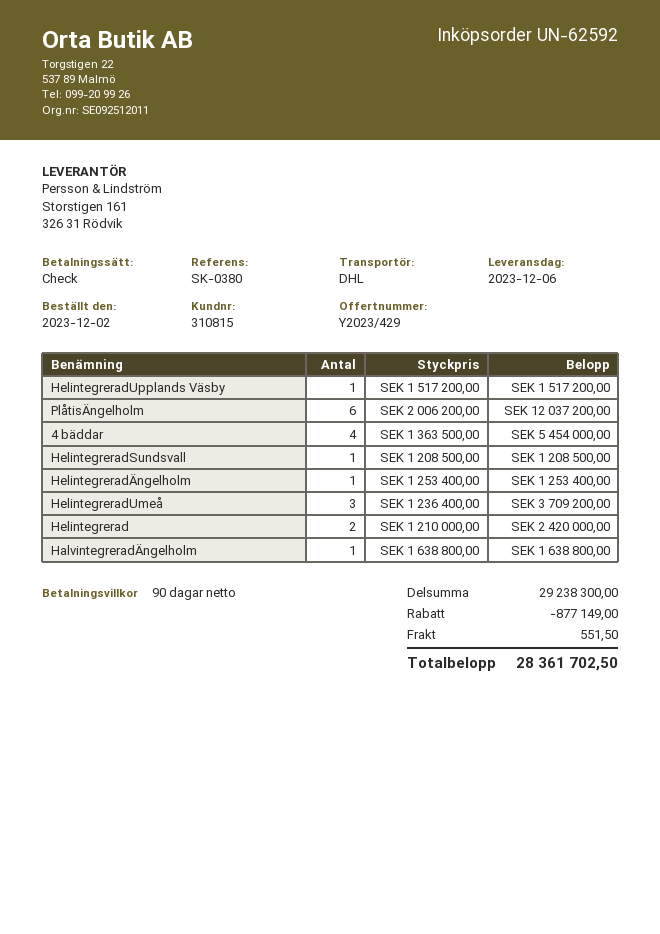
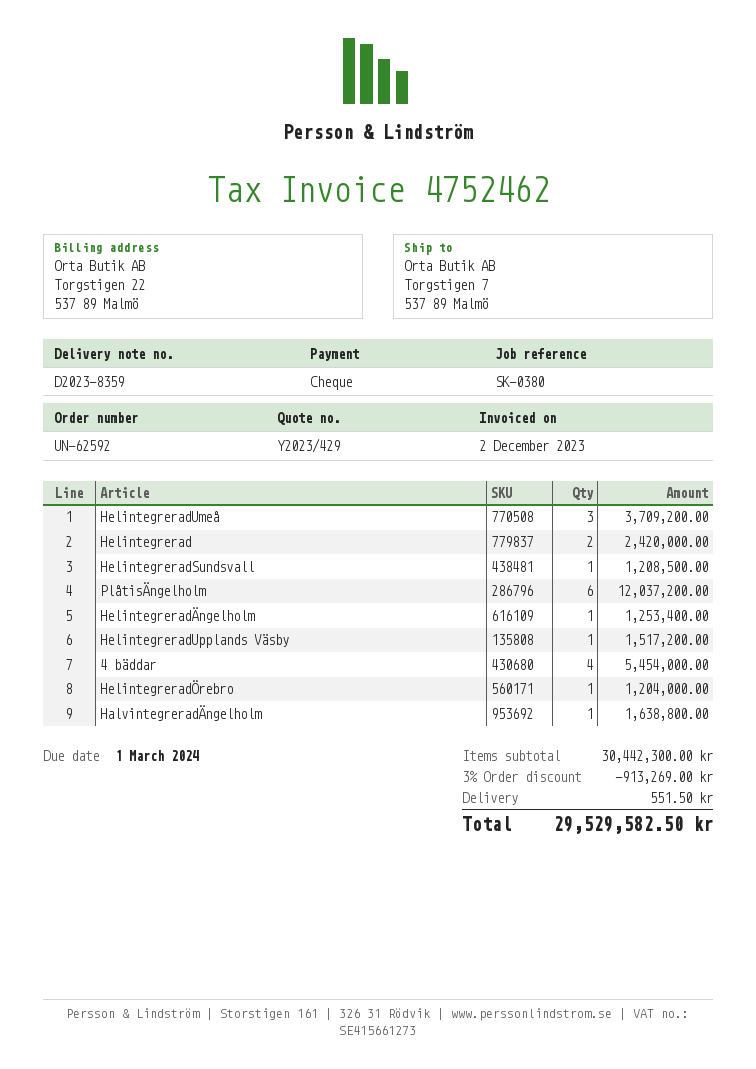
HelintegreradÖrebro: none -> 1 for 1204000.00
subtotal: 29238300.00 -> 30442300.00
discount: 877149.00 -> 913269.00
total: 28361702.50 -> 29529582.50

